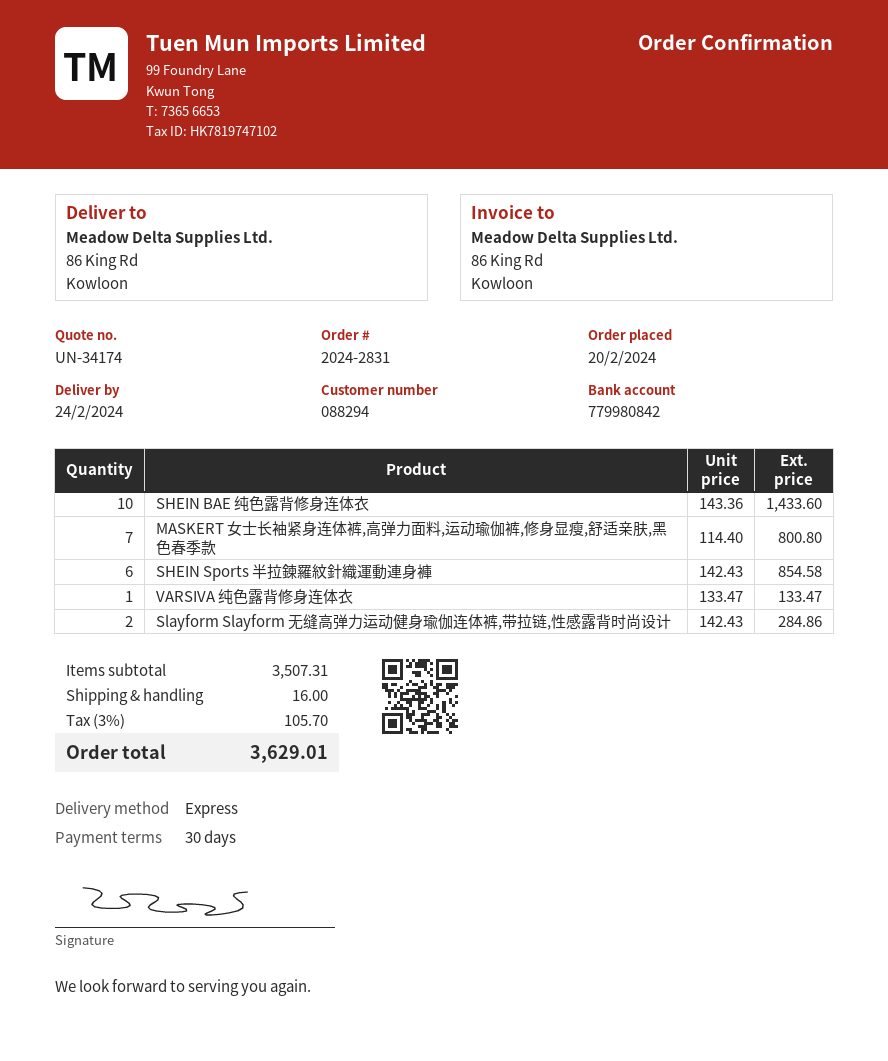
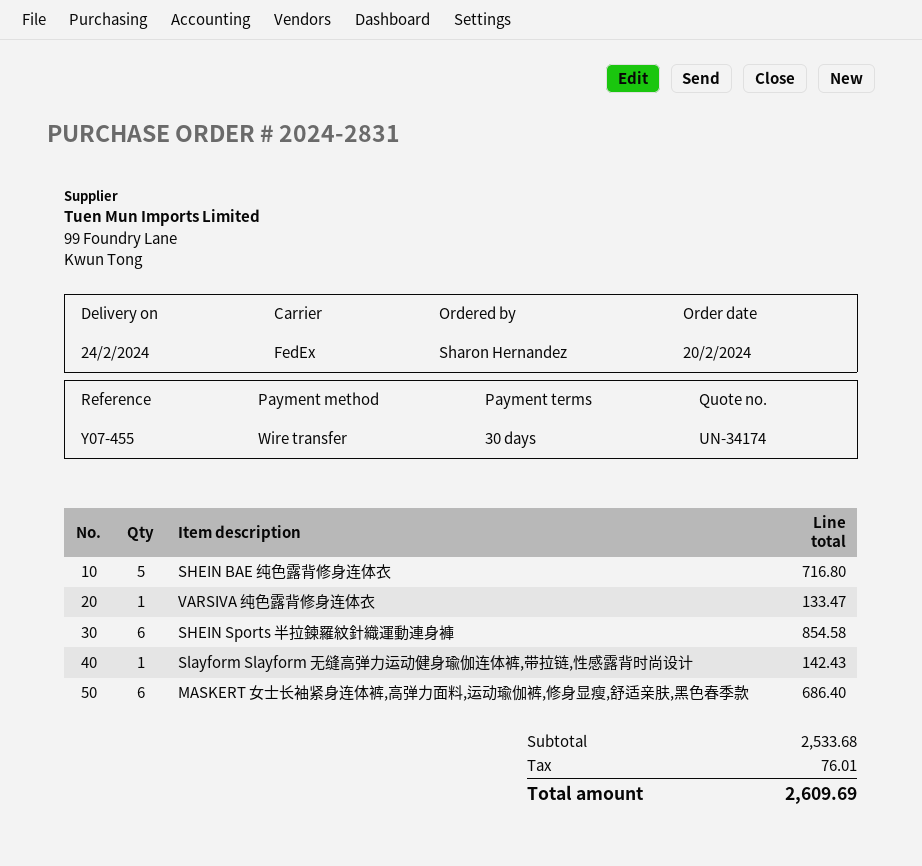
shipping method: express -> FedEx
SHEIN BAE 纯色露背修身连体衣: 10 for 1433.60 -> 5 for 716.80
MASKERT 女士长袖紧身连体裤,高弹力面料,运动瑜伽裤,修身显瘦,舒适亲肤,黑色春季款: 7 for 800.80 -> 6 for 686.40
Slayform Slayform 无缝高弹力运动健身瑜伽连体裤,带拉链,性感露背时尚设计: 2 for 284.86 -> 1 for 142.43
subtotal: 3507.31 -> 2533.68
shipping: 16.00 -> none
tax: 105.70 -> 76.01
total: 3629.01 -> 2609.69

